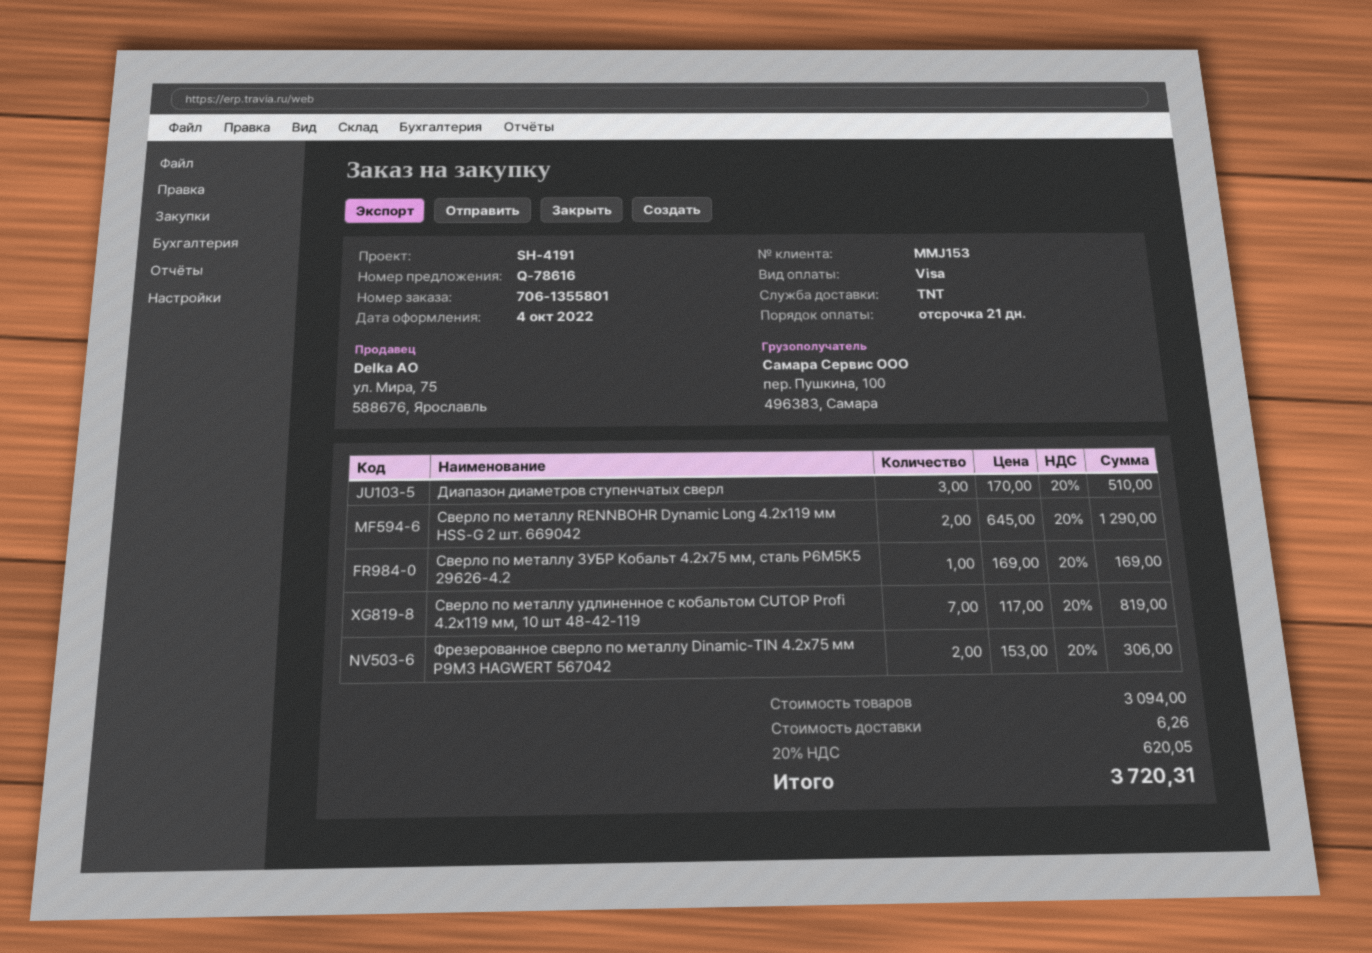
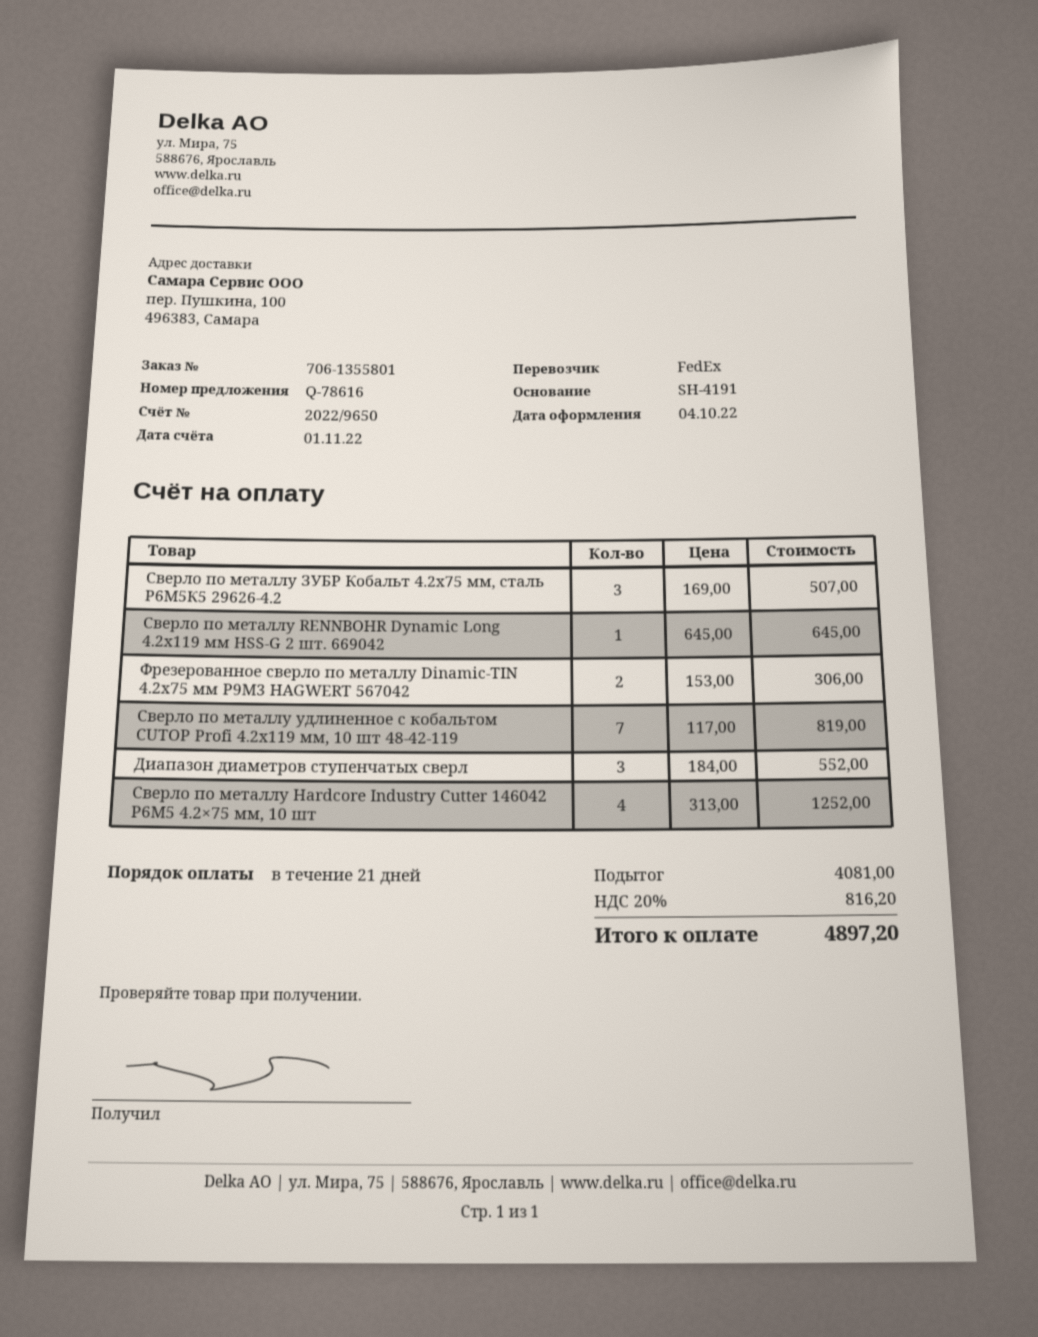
shipping method: TNT -> FedEx
Диапазон диаметров ступенчатых сверл: 3 x 170.00 = 510.00 -> 3 x 184.00 = 552.00
Сверло по металлу RENNBOHR Dynamic Long 4.2х119 мм HSS-G 2 шт. 669042: 2 x 645.00 = 1290.00 -> 1 x 645.00 = 645.00
Сверло по металлу ЗУБР Кобальт 4.2х75 мм, сталь Р6М5К5 29626-4.2: 1 x 169.00 = 169.00 -> 3 x 169.00 = 507.00
Сверло по металлу Hardcore Industry Cutter 146042 Р6М5 4.2×75 мм, 10 шт: none -> 4 x 313.00 = 1252.00
subtotal: 3094.00 -> 4081.00
shipping: 6.26 -> none
tax: 20% = 620.05 -> 20% = 816.20
total: 3720.31 -> 4897.20

